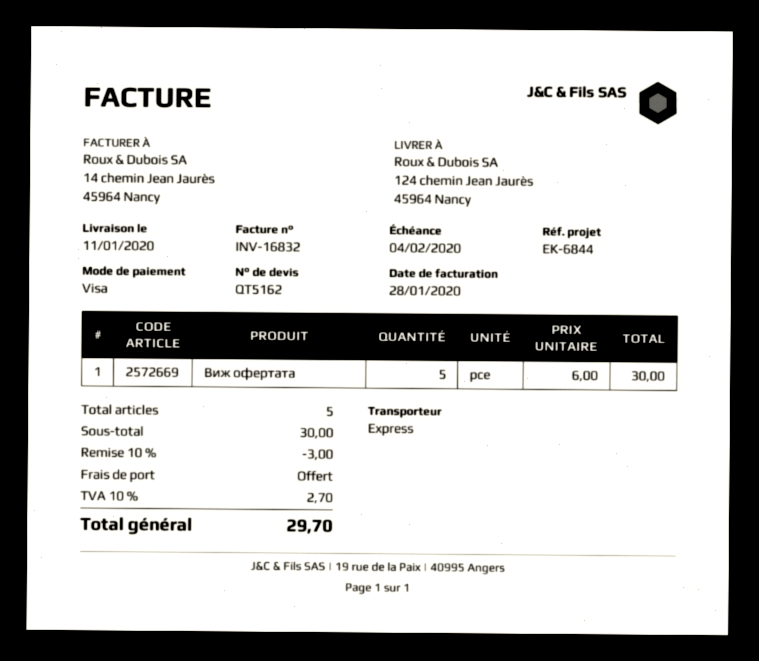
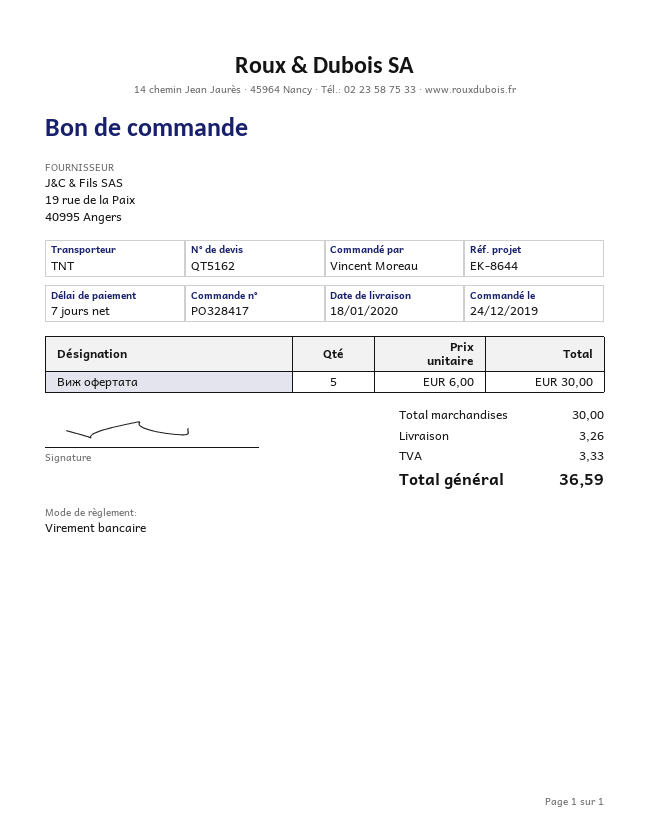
delivery date: 2020-01-11 -> 2020-01-18
reference: EK-6844 -> EK-8644
payment method: Visa -> bank transfer
shipping method: express -> TNT
discount: 10% = 3.00 -> none
shipping: 0.00 -> 3.26
tax: 2.70 -> 3.33
total: 29.70 -> 36.59

